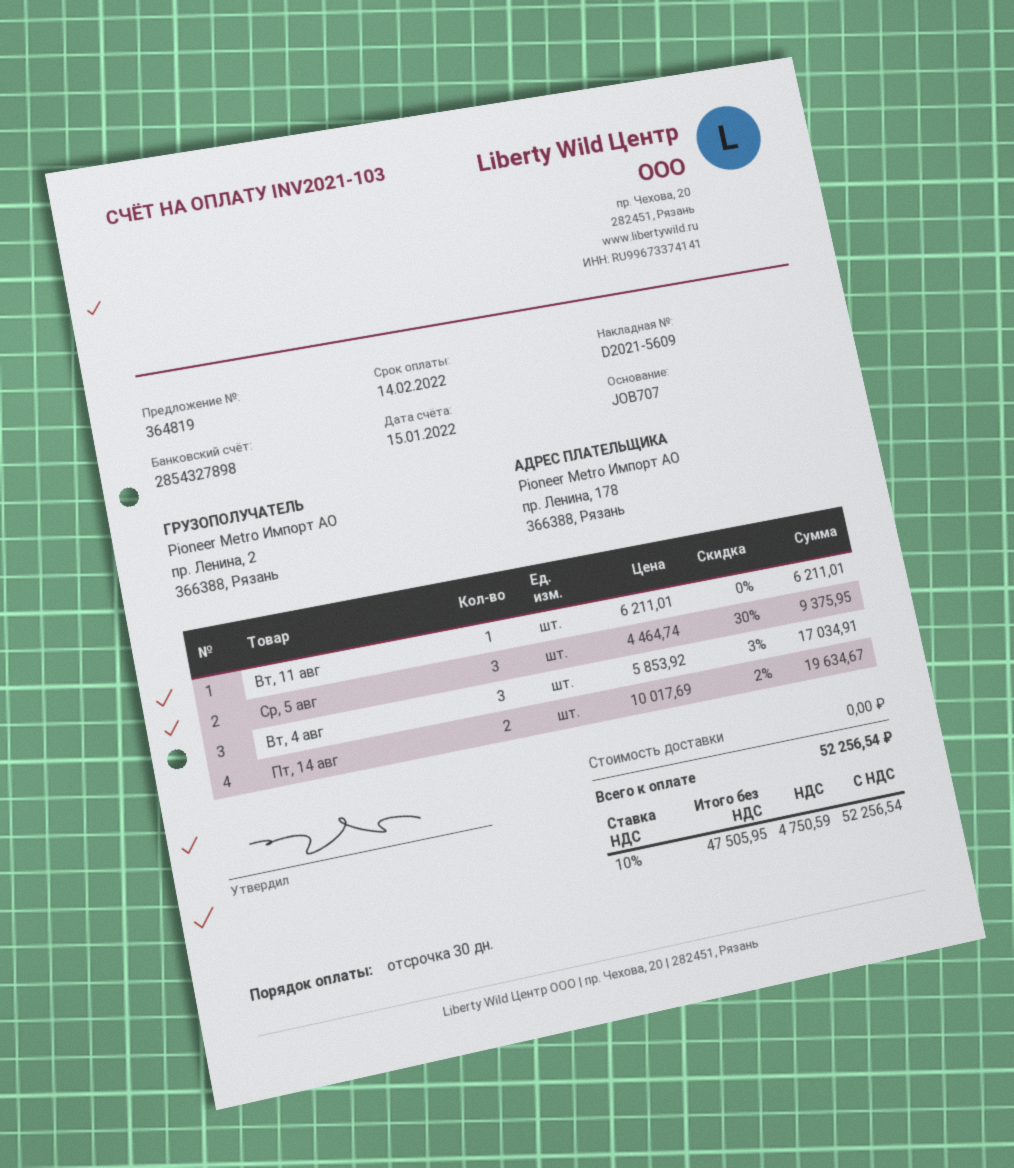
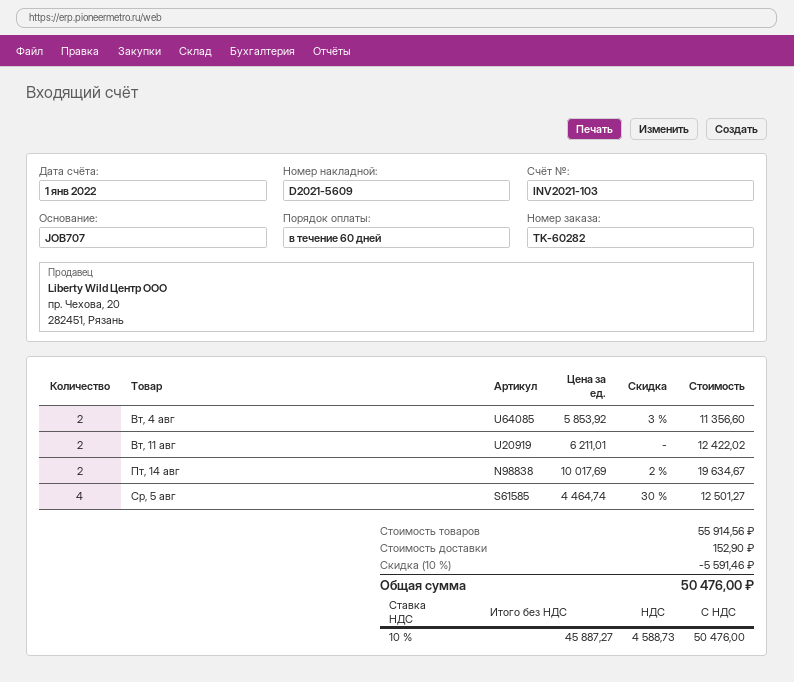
invoice date: 2022-01-15 -> 2022-01-01
payment terms: 30 days -> 60 days
Вт, 11 авг: 1 x 6211.01 = 6211.01 -> 2 x 6211.01 = 12422.02
Ср, 5 авг: 3 x 4464.74 - 30% = 9375.95 -> 4 x 4464.74 - 30% = 12501.27
Вт, 4 авг: 3 x 5853.92 - 3% = 17034.91 -> 2 x 5853.92 - 3% = 11356.60
discount: none -> 10% = 5591.46
shipping: 0.00 -> 152.90
net: 47505.95 -> 45887.27
tax: 10% = 4750.59 -> 10% = 4588.73
total: 52256.54 -> 50476.00

